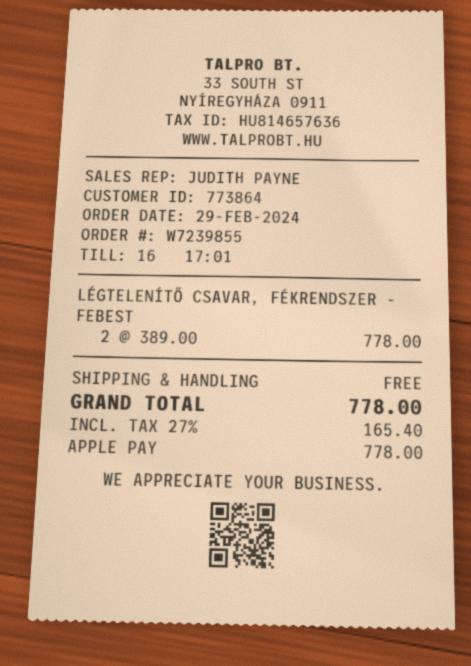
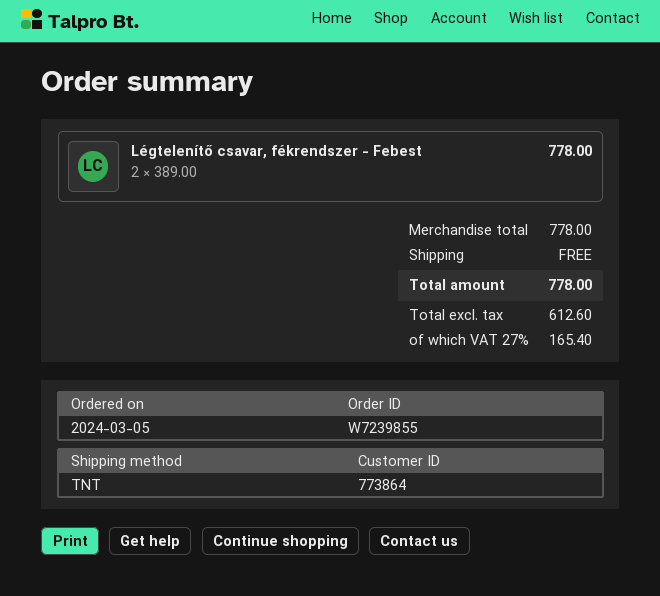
order date: 2024-02-29 -> 2024-03-05

